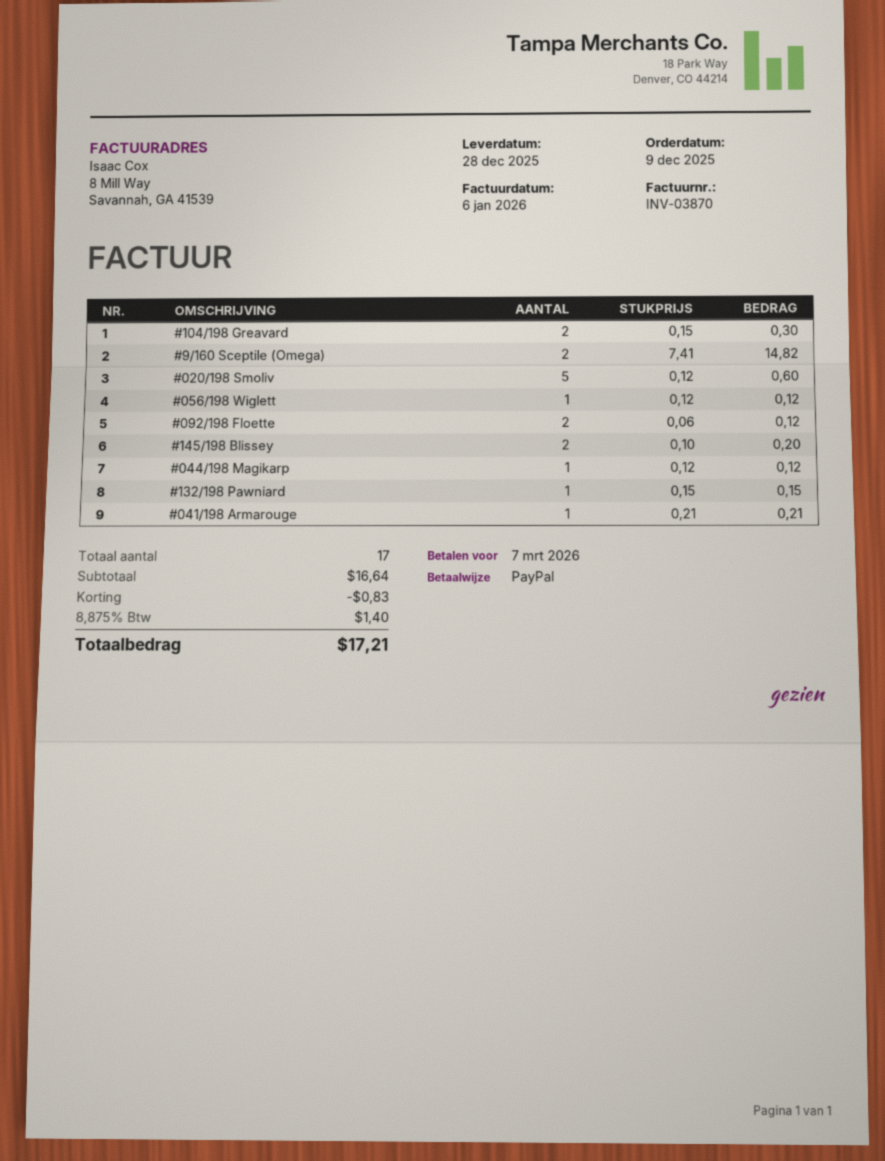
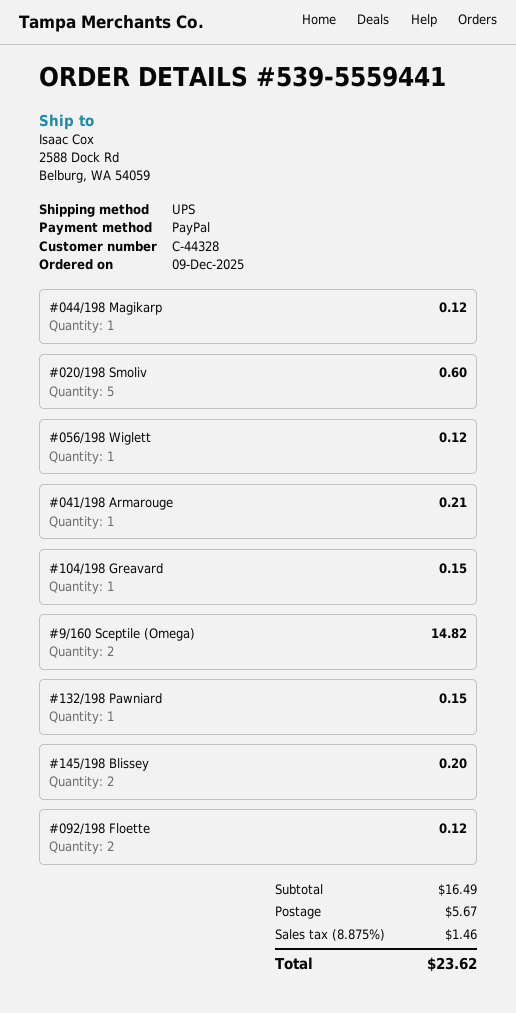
#104/198 Greavard: 2 for 0.30 -> 1 for 0.15
subtotal: 16.64 -> 16.49
discount: 0.83 -> none
shipping: none -> 5.67
tax: 8.875% = 1.40 -> 8.875% = 1.46
total: 17.21 -> 23.62

